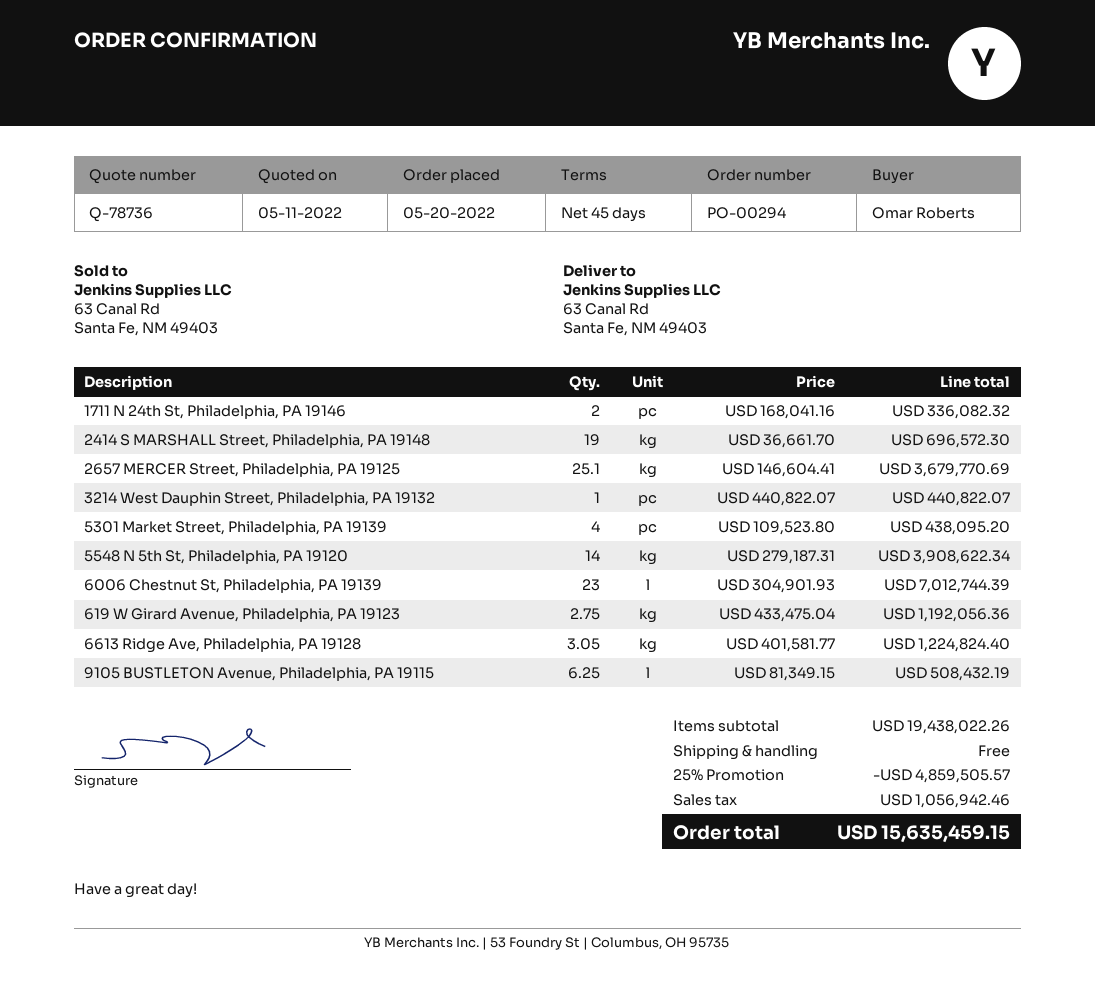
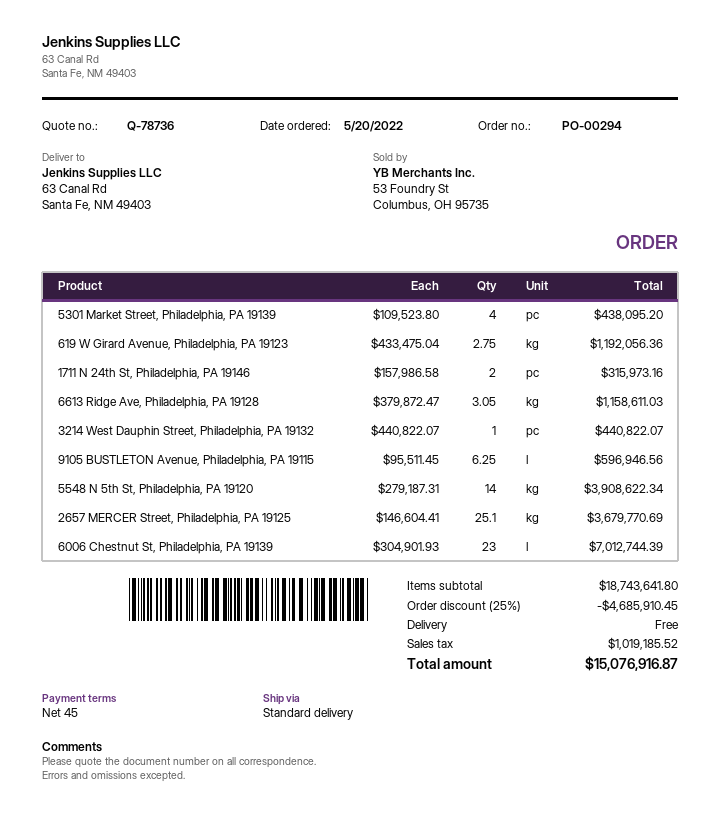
1711 N 24th St, Philadelphia, PA 19146: 2 x 168041.16 = 336082.32 -> 2 x 157986.58 = 315973.16
2414 S MARSHALL Street, Philadelphia, PA 19148: 19 x 36661.70 = 696572.30 -> none
6613 Ridge Ave, Philadelphia, PA 19128: 3.05 x 401581.77 = 1224824.40 -> 3.05 x 379872.47 = 1158611.03
9105 BUSTLETON Avenue, Philadelphia, PA 19115: 6.25 x 81349.15 = 508432.19 -> 6.25 x 95511.45 = 596946.56
subtotal: 19438022.26 -> 18743641.80
discount: 25% = 4859505.57 -> 25% = 4685910.45
tax: 1056942.46 -> 1019185.52
total: 15635459.15 -> 15076916.87

